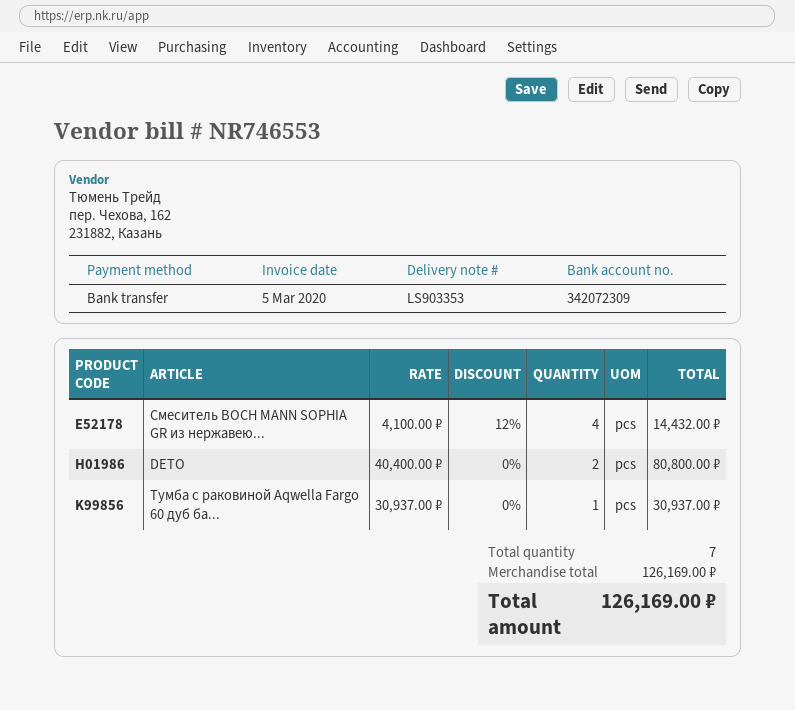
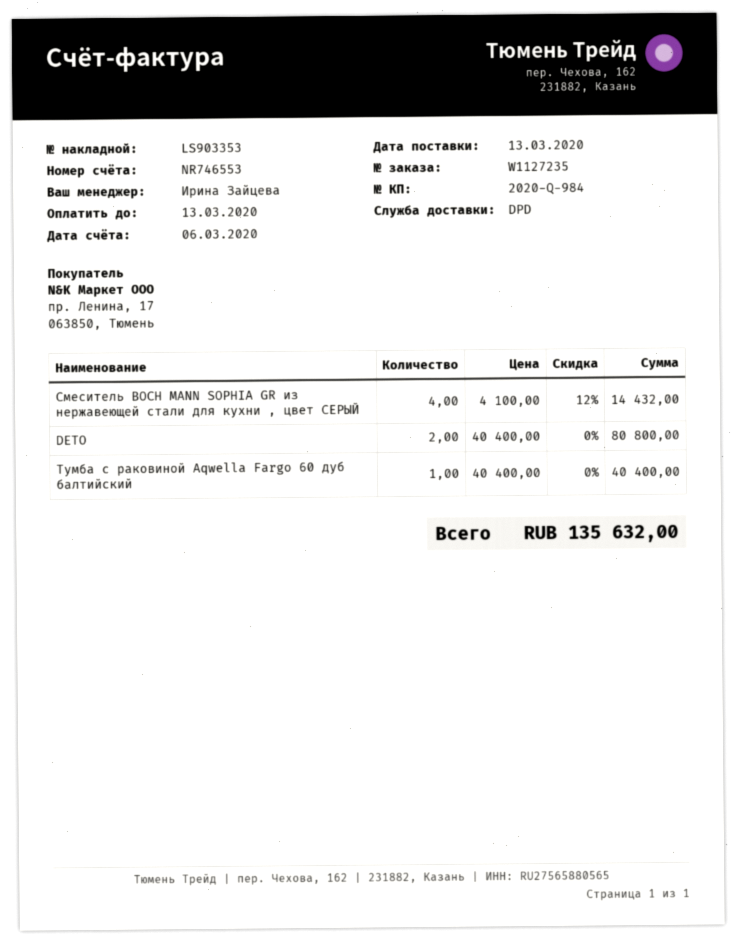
invoice date: 2020-03-05 -> 2020-03-06
Тумба с раковиной Aqwella Fargo 60 дуб ба...: 1 x 30937.00 = 30937.00 -> 1 x 40400.00 = 40400.00
total: 126169.00 -> 135632.00

